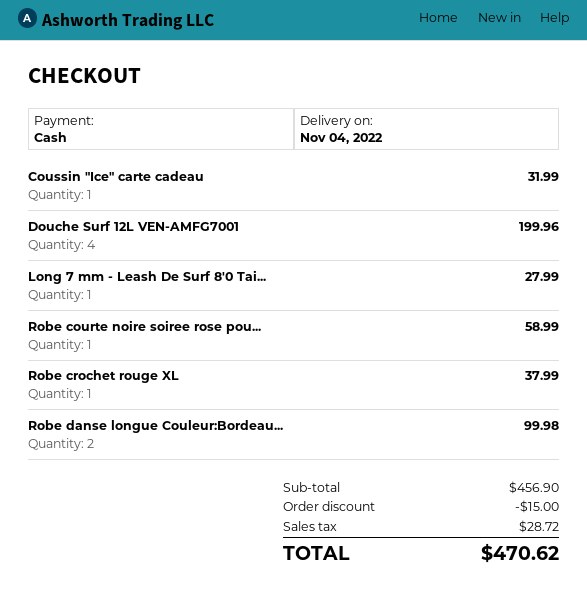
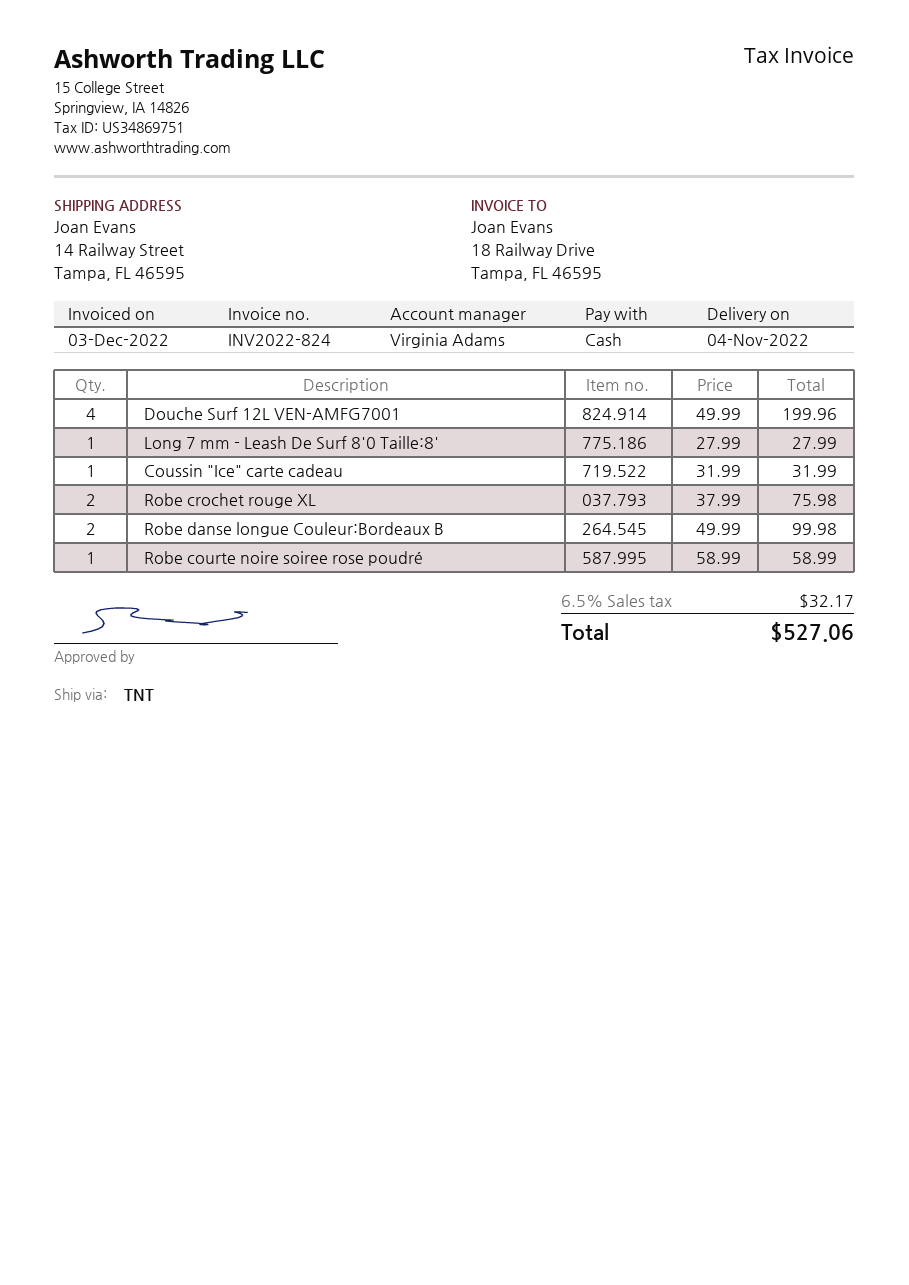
Robe crochet rouge XL: 1 for 37.99 -> 2 for 75.98
discount: 15.00 -> none
tax: 28.72 -> 32.17
total: 470.62 -> 527.06

